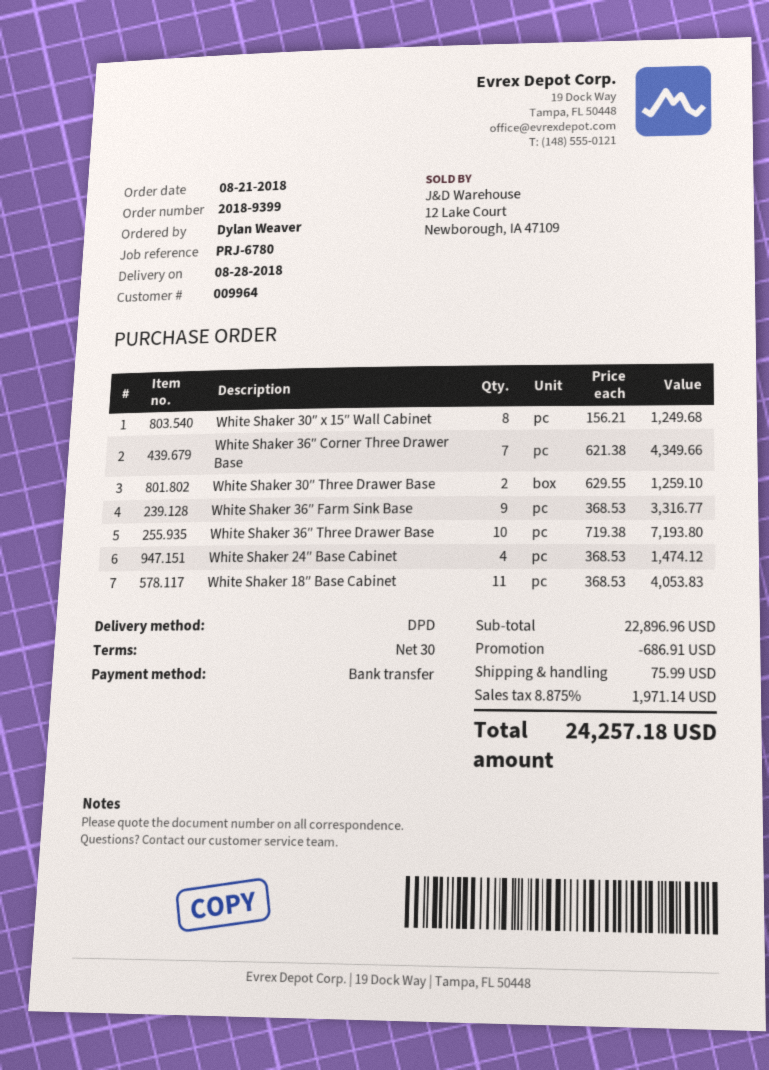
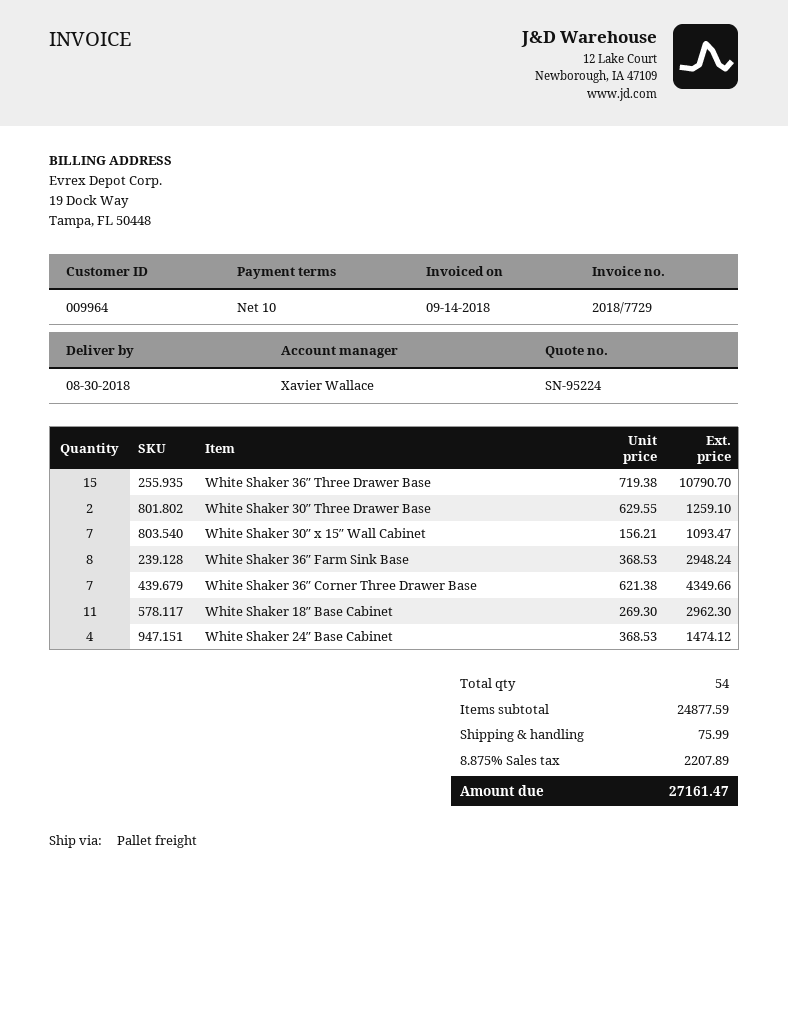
delivery date: 2018-08-28 -> 2018-08-30
payment terms: 30 days -> 10 days
shipping method: DPD -> pallet freight
White Shaker 30″ x 15″ Wall Cabinet: 8 x 156.21 = 1249.68 -> 7 x 156.21 = 1093.47
White Shaker 36″ Farm Sink Base: 9 x 368.53 = 3316.77 -> 8 x 368.53 = 2948.24
White Shaker 36″ Three Drawer Base: 10 x 719.38 = 7193.80 -> 15 x 719.38 = 10790.70
White Shaker 18″ Base Cabinet: 11 x 368.53 = 4053.83 -> 11 x 269.30 = 2962.30
subtotal: 22896.96 -> 24877.59
discount: 686.91 -> none
tax: 8.875% = 1971.14 -> 8.875% = 2207.89
total: 24257.18 -> 27161.47

